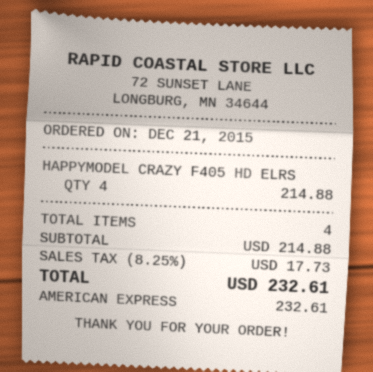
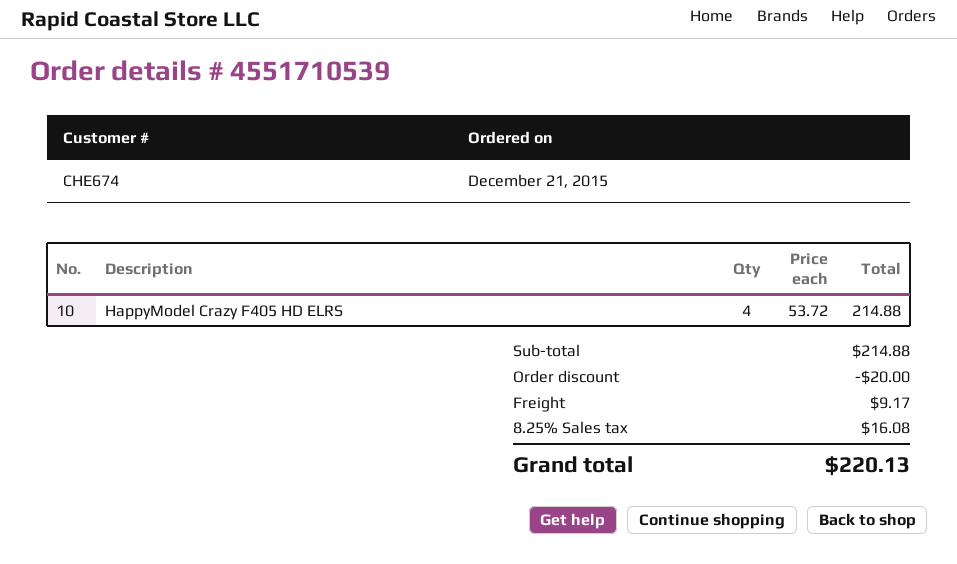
discount: none -> 20.00
shipping: none -> 9.17
tax: 8.25% = 17.73 -> 8.25% = 16.08
total: 232.61 -> 220.13

